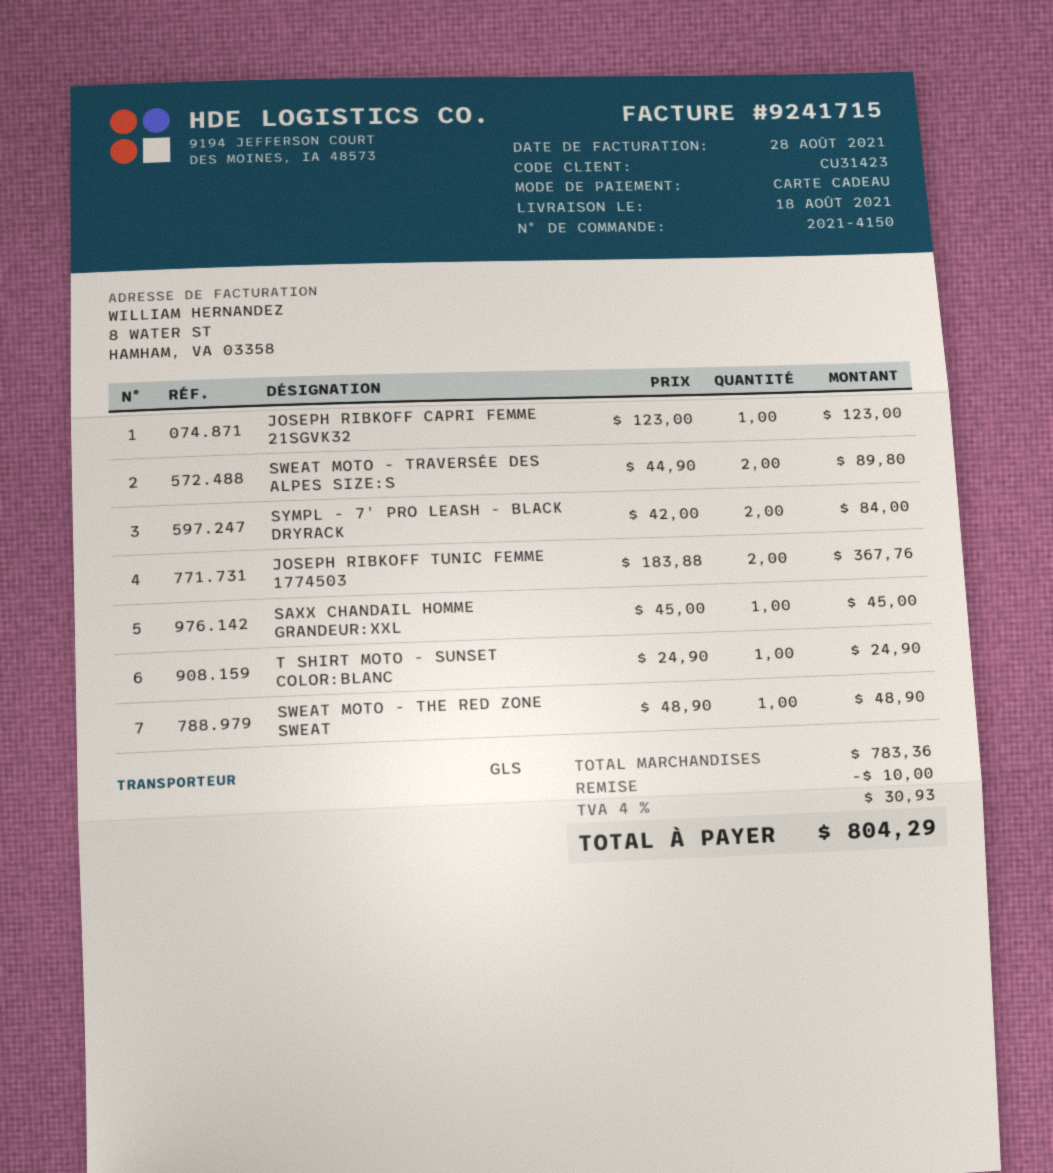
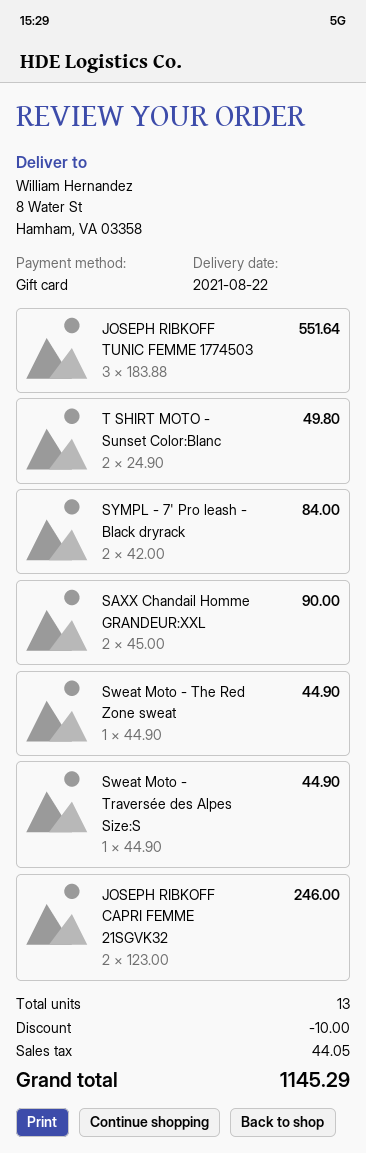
delivery date: 2021-08-18 -> 2021-08-22
JOSEPH RIBKOFF CAPRI FEMME 21SGVK32: 1 x 123.00 = 123.00 -> 2 x 123.00 = 246.00
SWEAT MOTO - TRAVERSÉE DES ALPES SIZE:S: 2 x 44.90 = 89.80 -> 1 x 44.90 = 44.90
JOSEPH RIBKOFF TUNIC FEMME 1774503: 2 x 183.88 = 367.76 -> 3 x 183.88 = 551.64
SAXX CHANDAIL HOMME GRANDEUR:XXL: 1 x 45.00 = 45.00 -> 2 x 45.00 = 90.00
T SHIRT MOTO - SUNSET COLOR:BLANC: 1 x 24.90 = 24.90 -> 2 x 24.90 = 49.80
SWEAT MOTO - THE RED ZONE SWEAT: 1 x 48.90 = 48.90 -> 1 x 44.90 = 44.90
tax: 30.93 -> 44.05
total: 804.29 -> 1145.29

